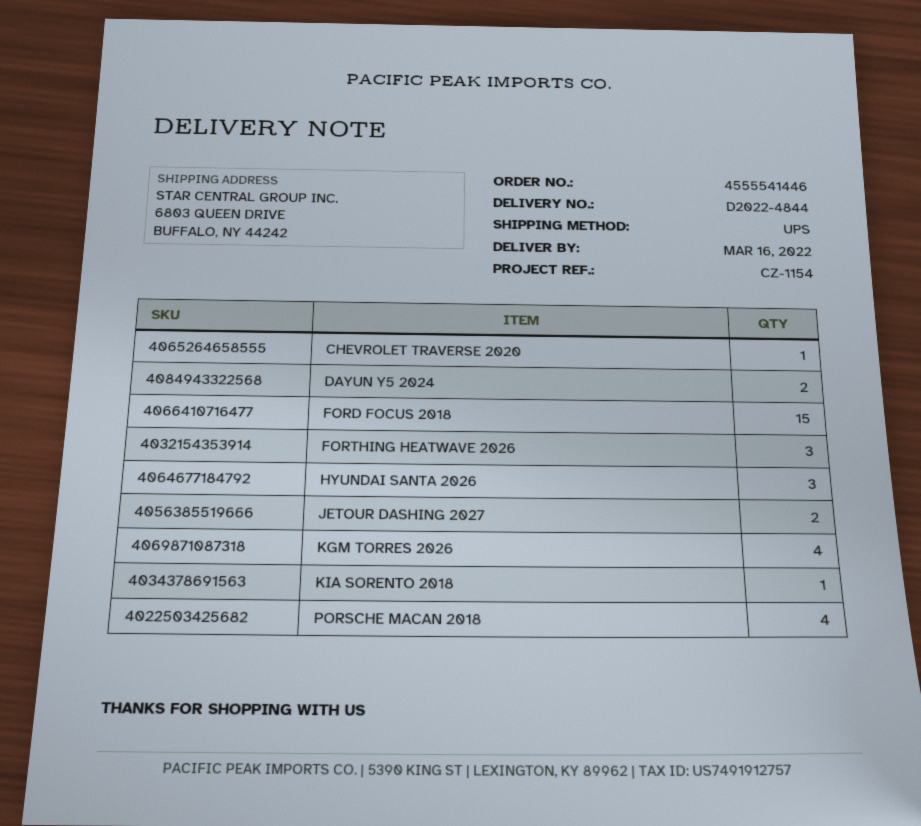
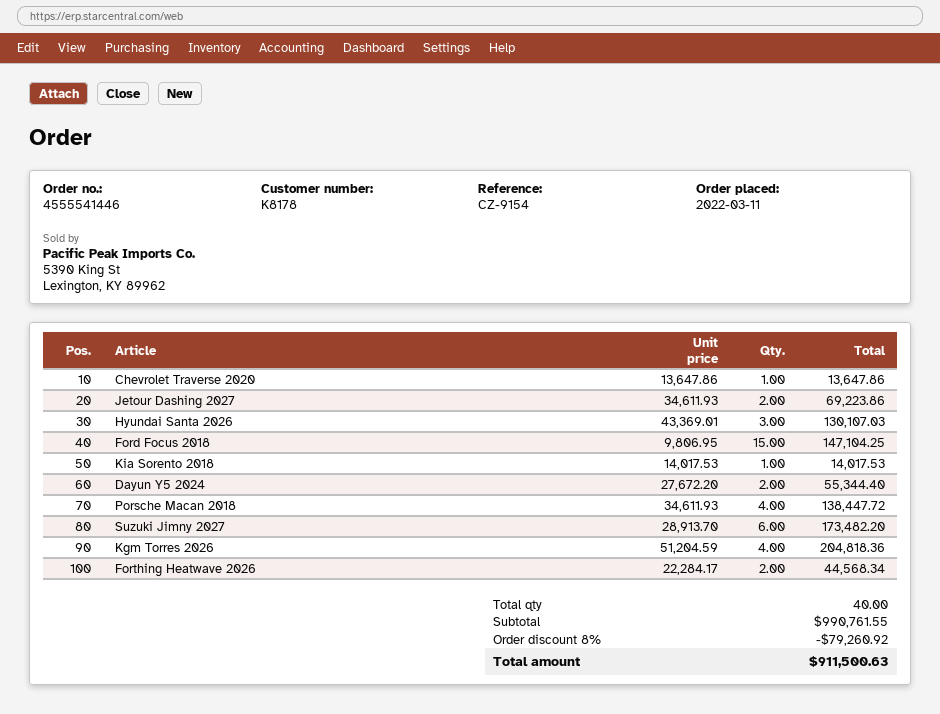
reference: CZ-1154 -> CZ-9154
FORTHING HEATWAVE 2026: 3 -> 2
Suzuki Jimny 2027: none -> 6

